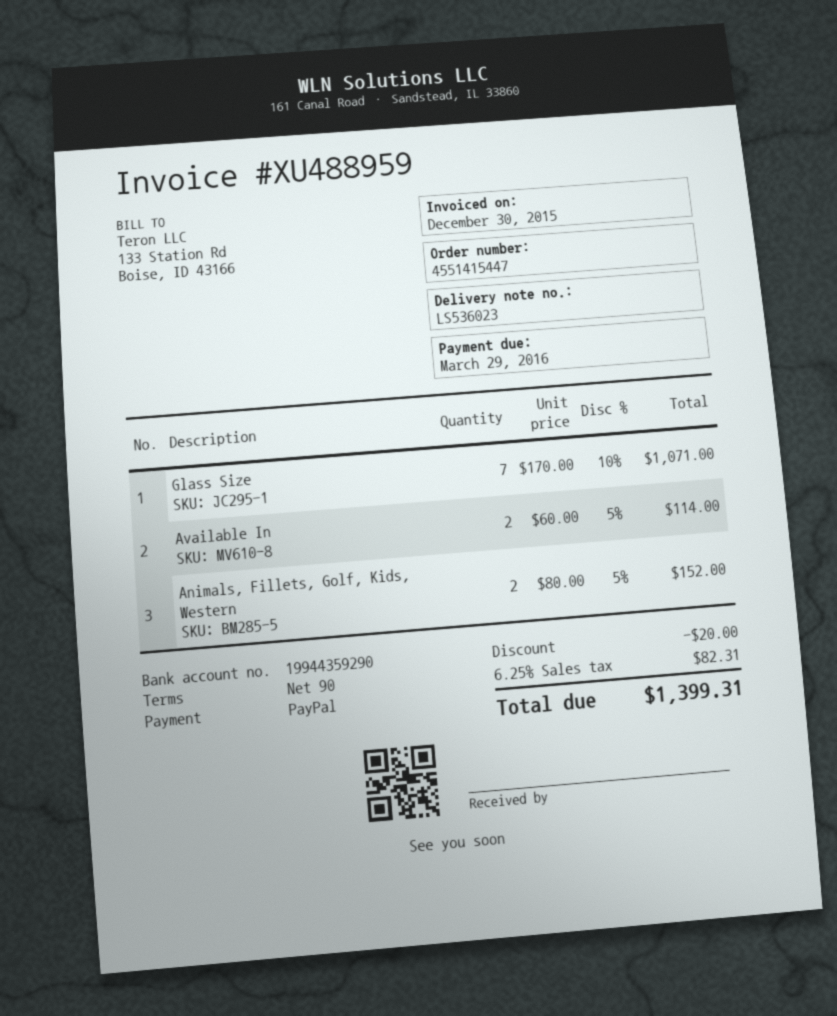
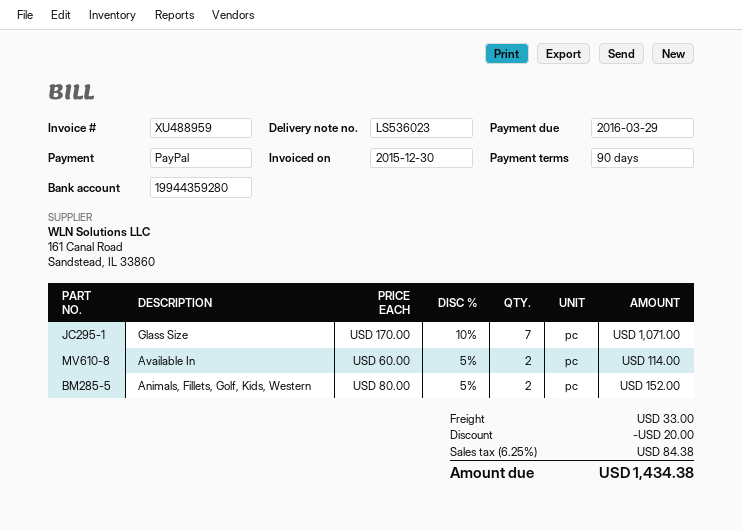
bank account: 19944359290 -> 19944359280
shipping: none -> 33.00
tax: 6.25% = 82.31 -> 6.25% = 84.38
total: 1399.31 -> 1434.38

